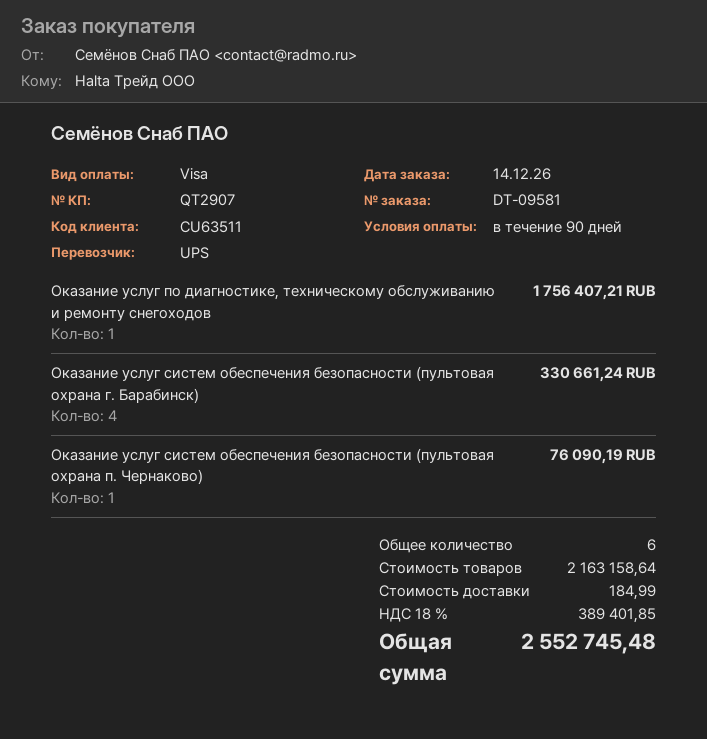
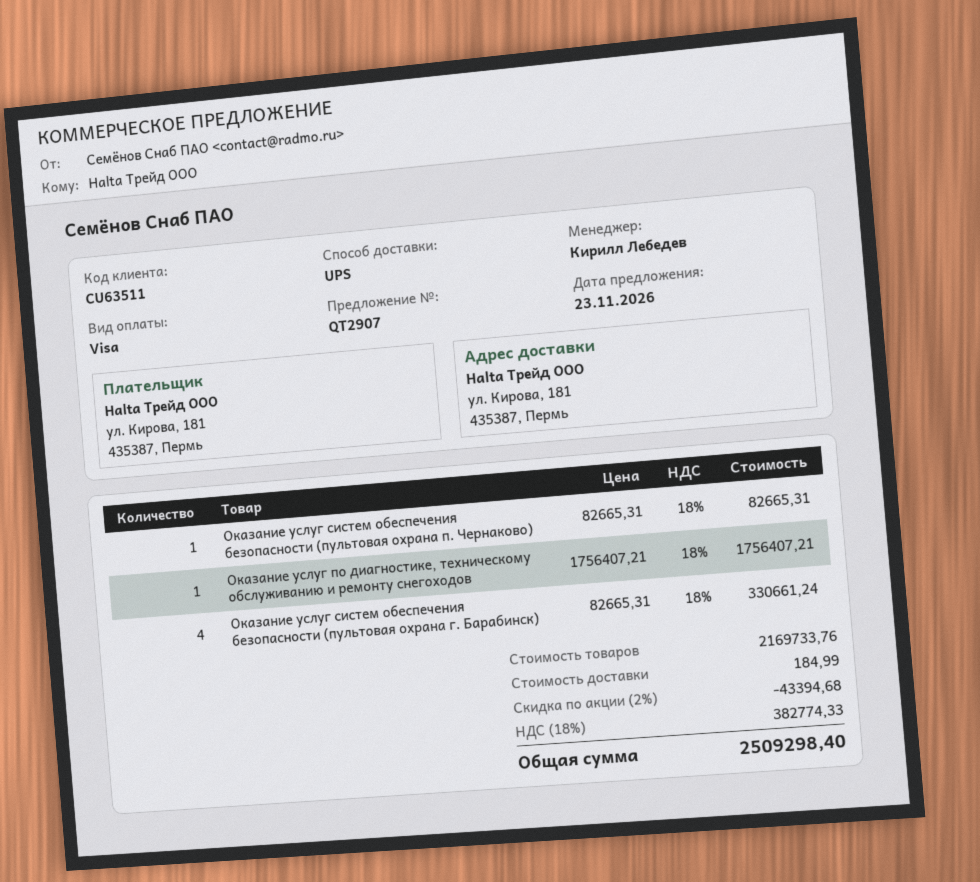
Оказание услуг систем обеспечения безопасности (пультовая охрана п. Чернаково): 1 for 76090.19 -> 1 for 82665.31
subtotal: 2163158.64 -> 2169733.76
discount: none -> 2% = 43394.68
tax: 18% = 389401.85 -> 18% = 382774.33
total: 2552745.48 -> 2509298.40

